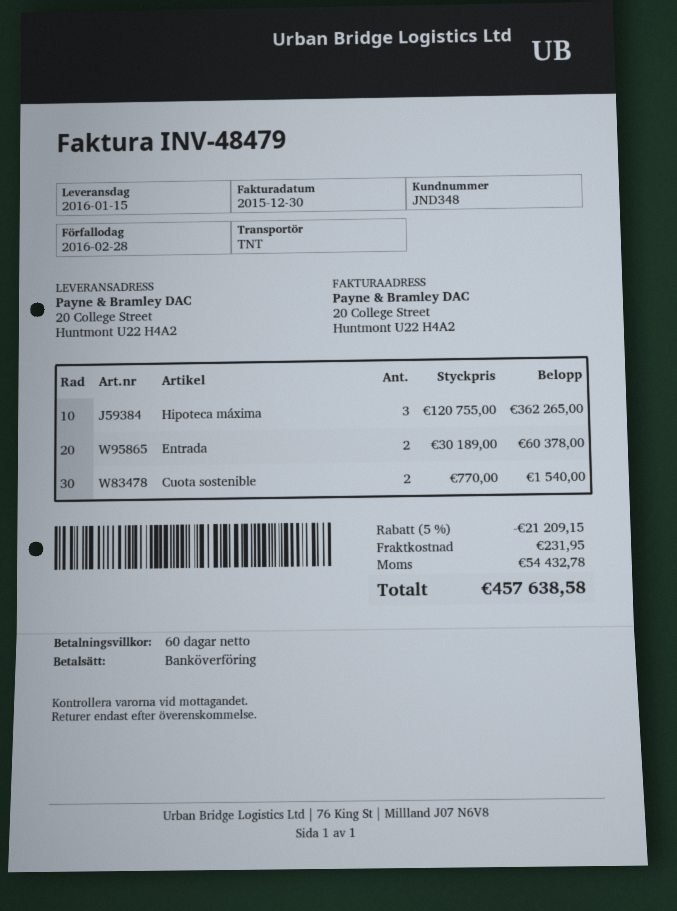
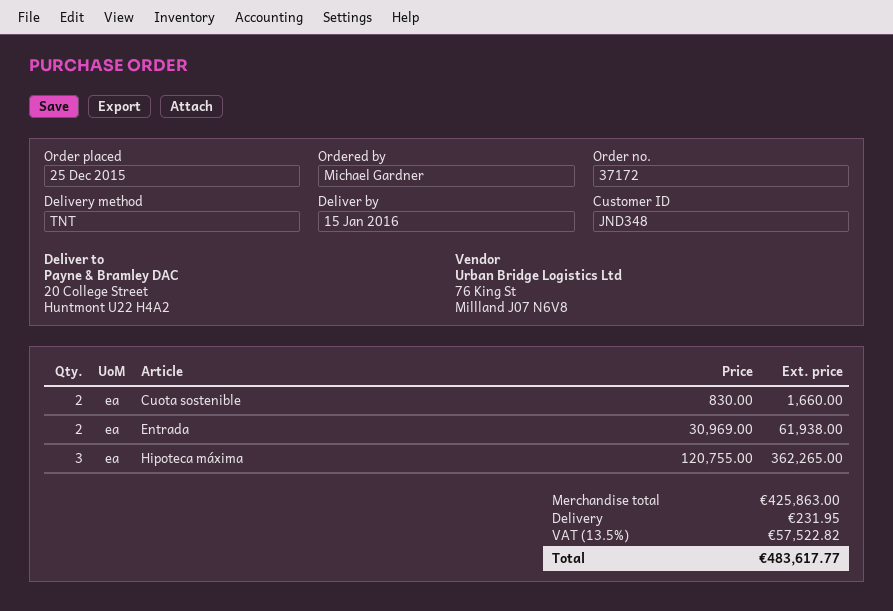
Entrada: 2 x 30189.00 = 60378.00 -> 2 x 30969.00 = 61938.00
Cuota sostenible: 2 x 770.00 = 1540.00 -> 2 x 830.00 = 1660.00
discount: 5% = 21209.15 -> none
tax: 54432.78 -> 57522.82
total: 457638.58 -> 483617.77

